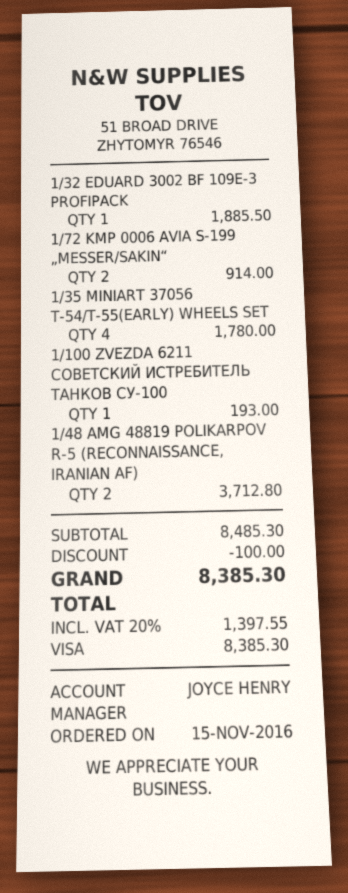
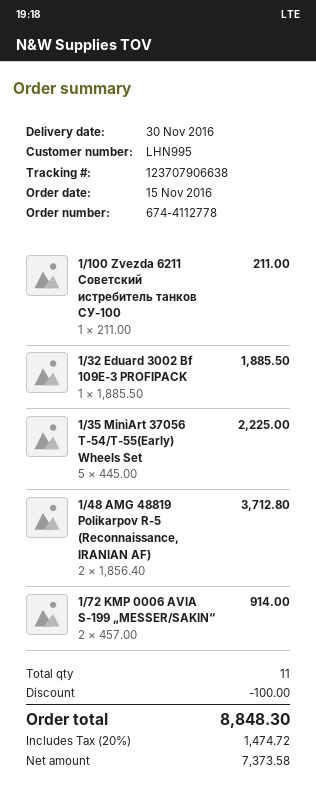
1/35 MINIART 37056 T-54/T-55(EARLY) WHEELS SET: 4 for 1780.00 -> 5 for 2225.00
1/100 ZVEZDA 6211 СОВЕТСКИЙ ИСТРЕБИТЕЛЬ ТАНКОВ СУ-100: 1 for 193.00 -> 1 for 211.00
tax: 20% = 1397.55 -> 20% = 1474.72
total: 8385.30 -> 8848.30

